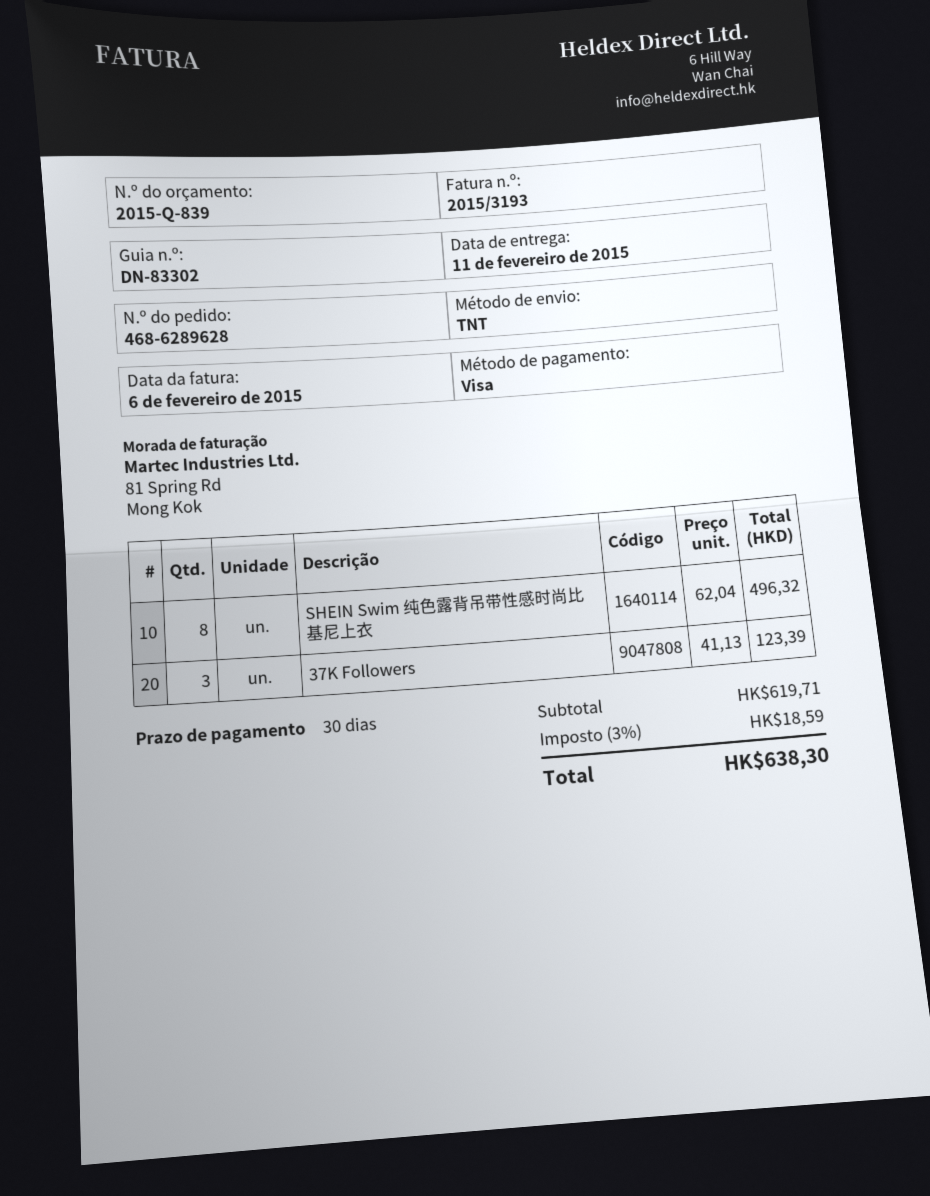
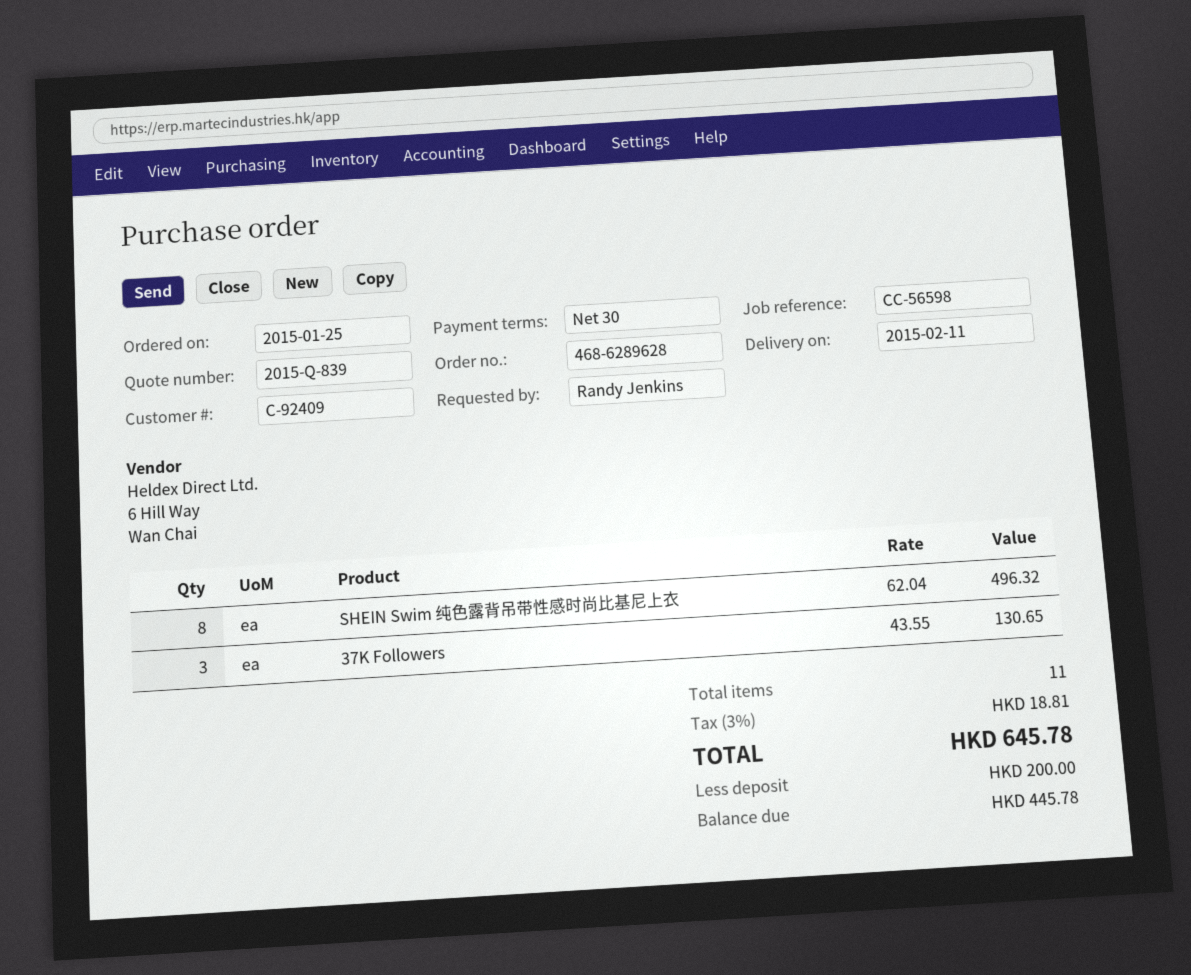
37K Followers: 3 x 41.13 = 123.39 -> 3 x 43.55 = 130.65
tax: 3% = 18.59 -> 3% = 18.81
total: 638.30 -> 645.78

